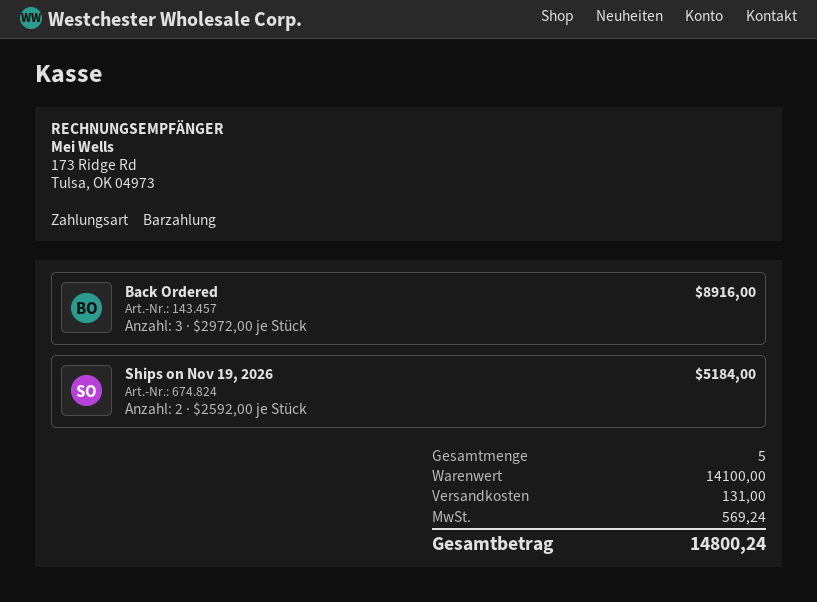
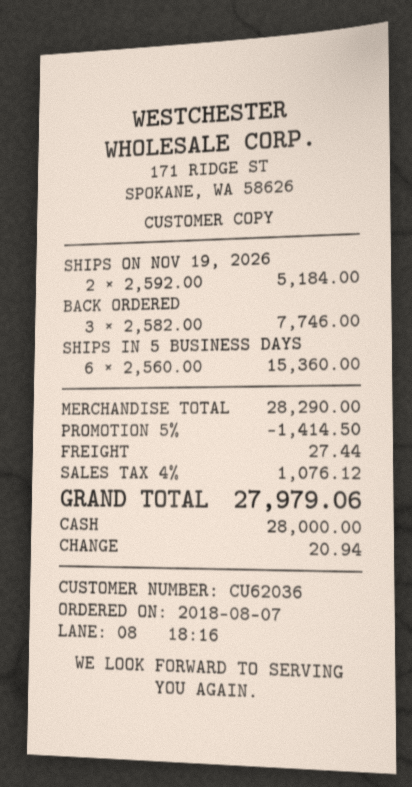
Back Ordered: 3 x 2972.00 = 8916.00 -> 3 x 2582.00 = 7746.00
SHIPS IN 5 BUSINESS DAYS: none -> 6 x 2560.00 = 15360.00
subtotal: 14100.00 -> 28290.00
discount: none -> 5% = 1414.50
shipping: 131.00 -> 27.44
tax: 569.24 -> 1076.12
total: 14800.24 -> 27979.06

